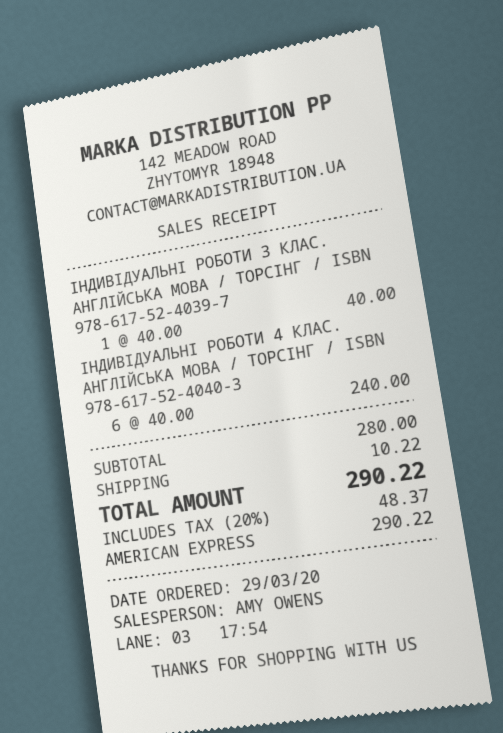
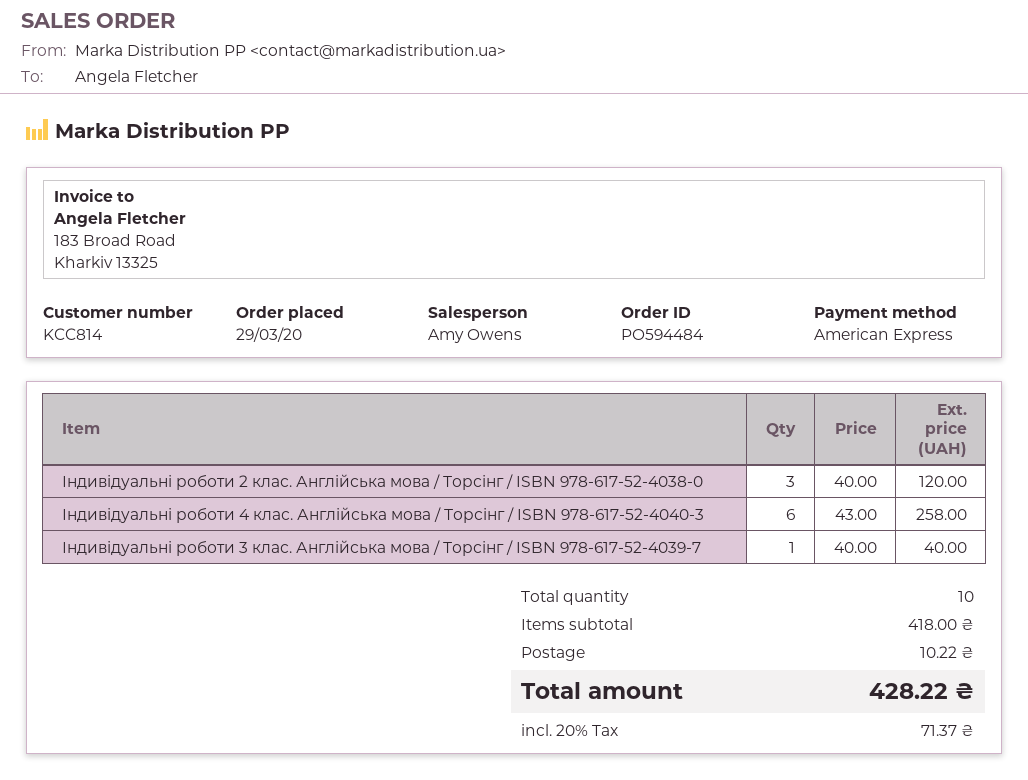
ІНДИВІДУАЛЬНІ РОБОТИ 4 КЛАС. АНГЛІЙСЬКА МОВА / ТОРСІНГ / ISBN 978-617-52-4040-3: 6 x 40.00 = 240.00 -> 6 x 43.00 = 258.00
Індивідуальні роботи 2 клас. Англійська мова / Торсінг / ISBN 978-617-52-4038-0: none -> 3 x 40.00 = 120.00
subtotal: 280.00 -> 418.00
tax: 20% = 48.37 -> 20% = 71.37
total: 290.22 -> 428.22

